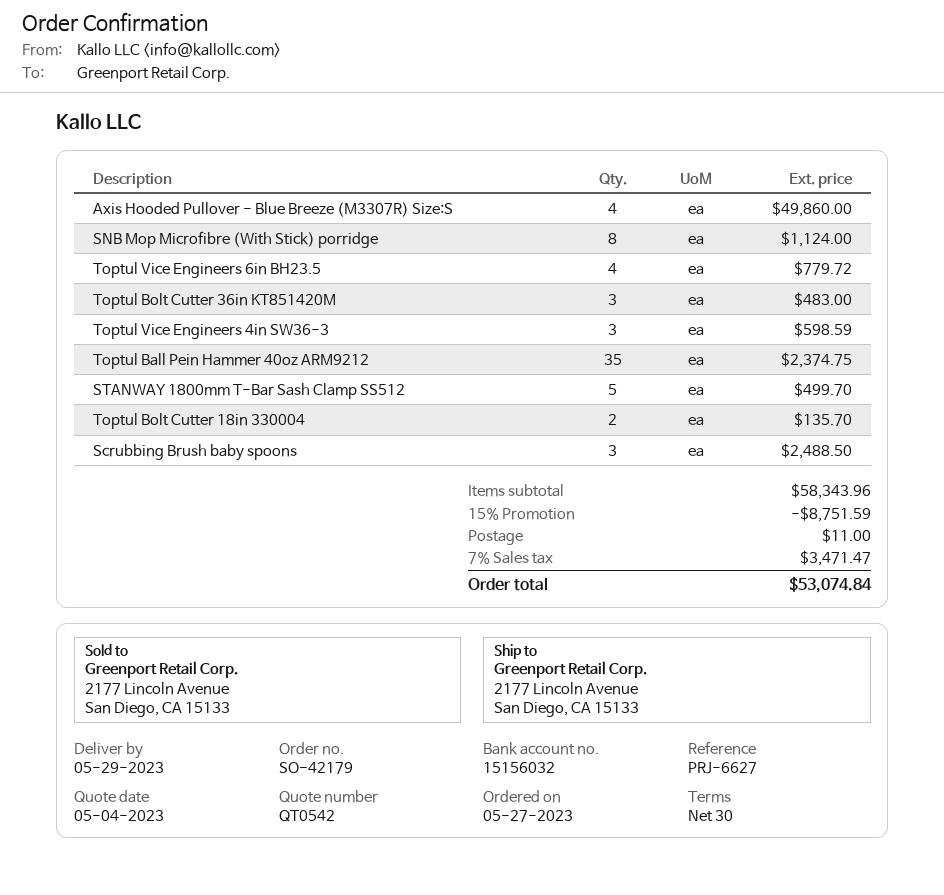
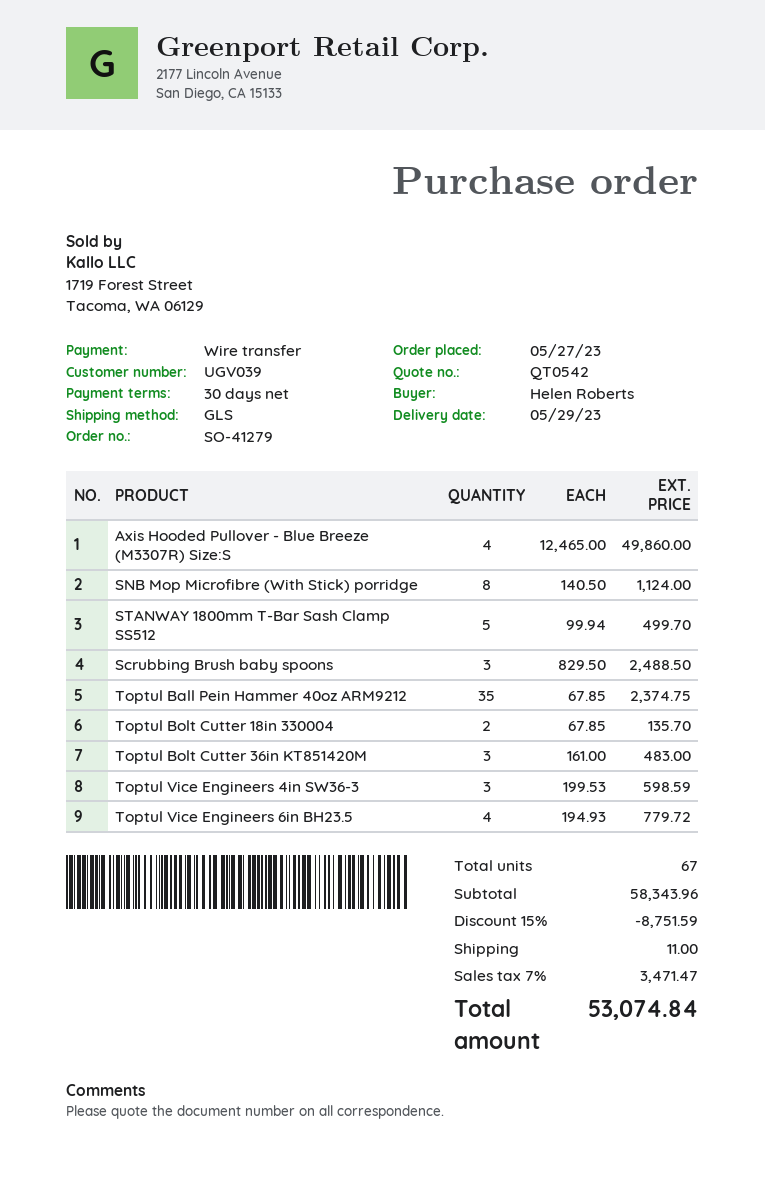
order number: SO-42179 -> SO-41279

